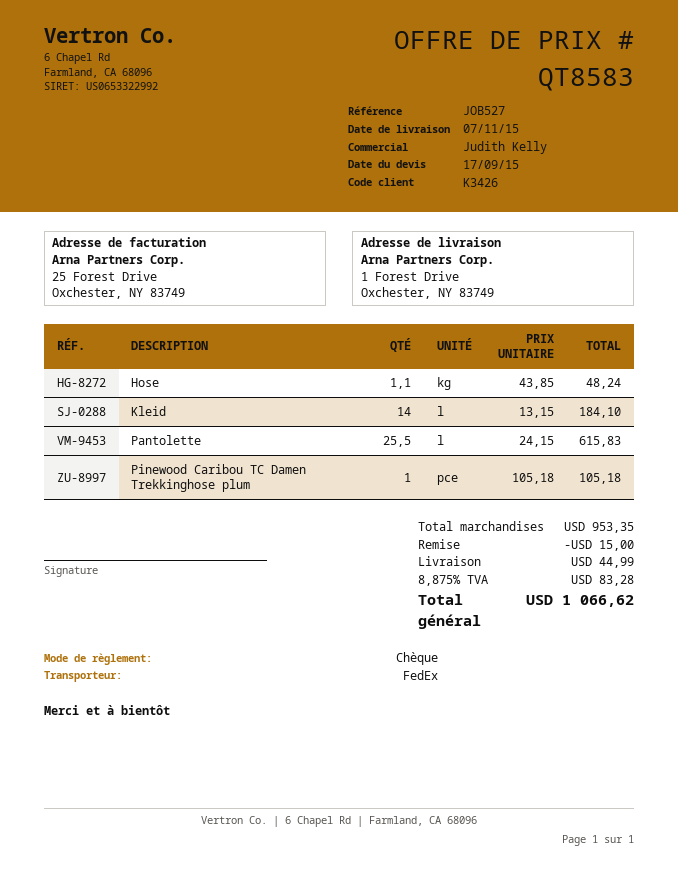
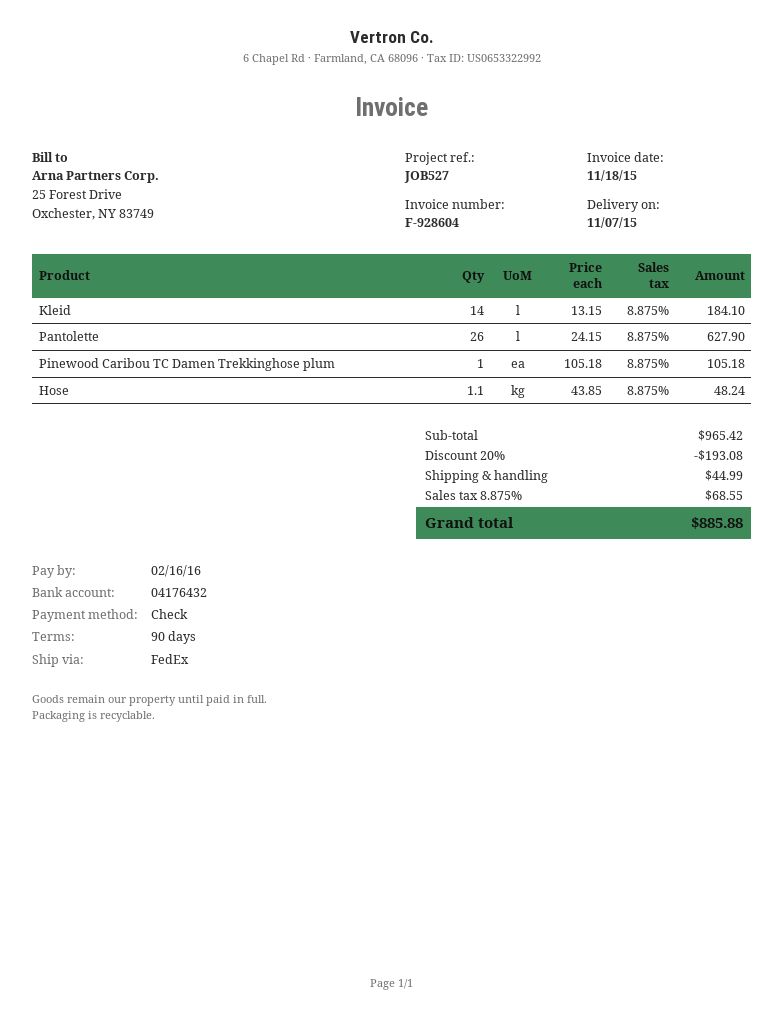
Pantolette: 25.5 x 24.15 = 615.83 -> 26 x 24.15 = 627.90
subtotal: 953.35 -> 965.42
discount: 15.00 -> 193.08
tax: 8.875% = 83.28 -> 8.875% = 68.55
total: 1066.62 -> 885.88

